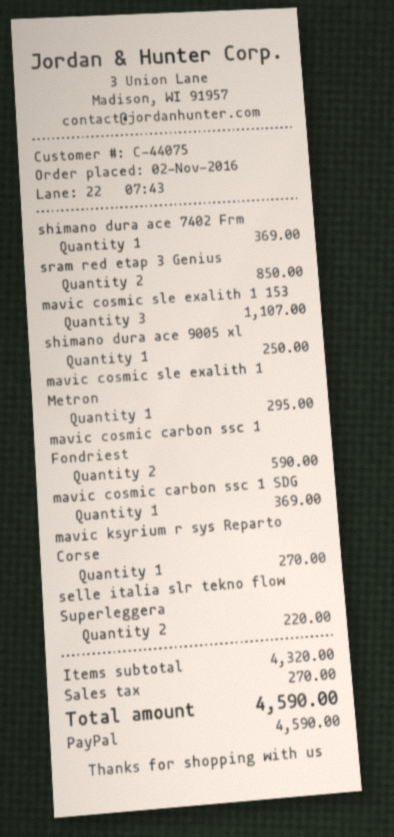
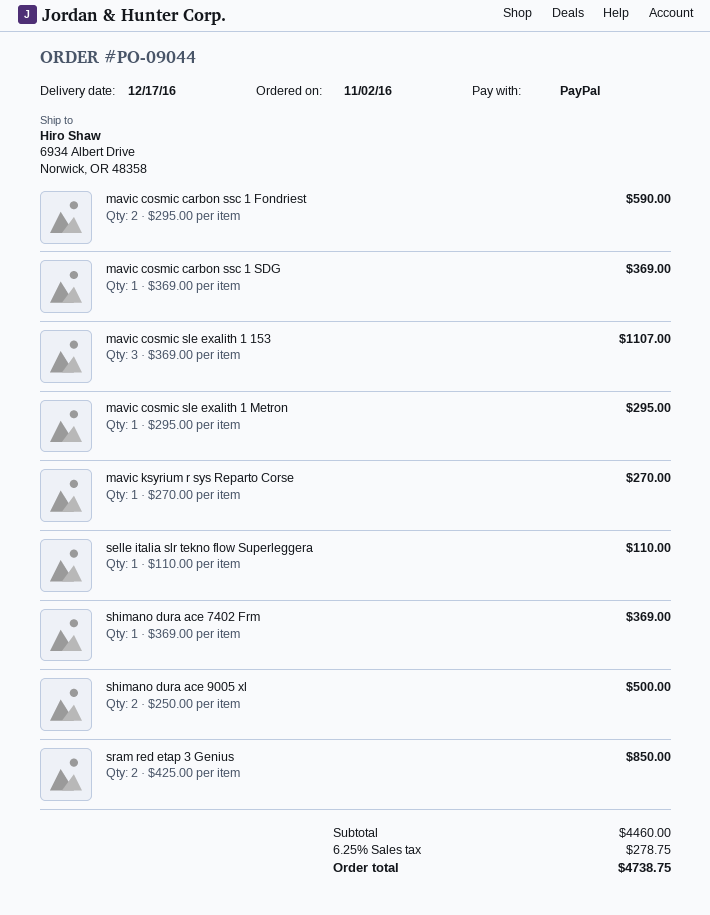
shimano dura ace 9005 xl: 1 for 250.00 -> 2 for 500.00
selle italia slr tekno flow Superleggera: 2 for 220.00 -> 1 for 110.00
subtotal: 4320.00 -> 4460.00
tax: 270.00 -> 278.75
total: 4590.00 -> 4738.75

